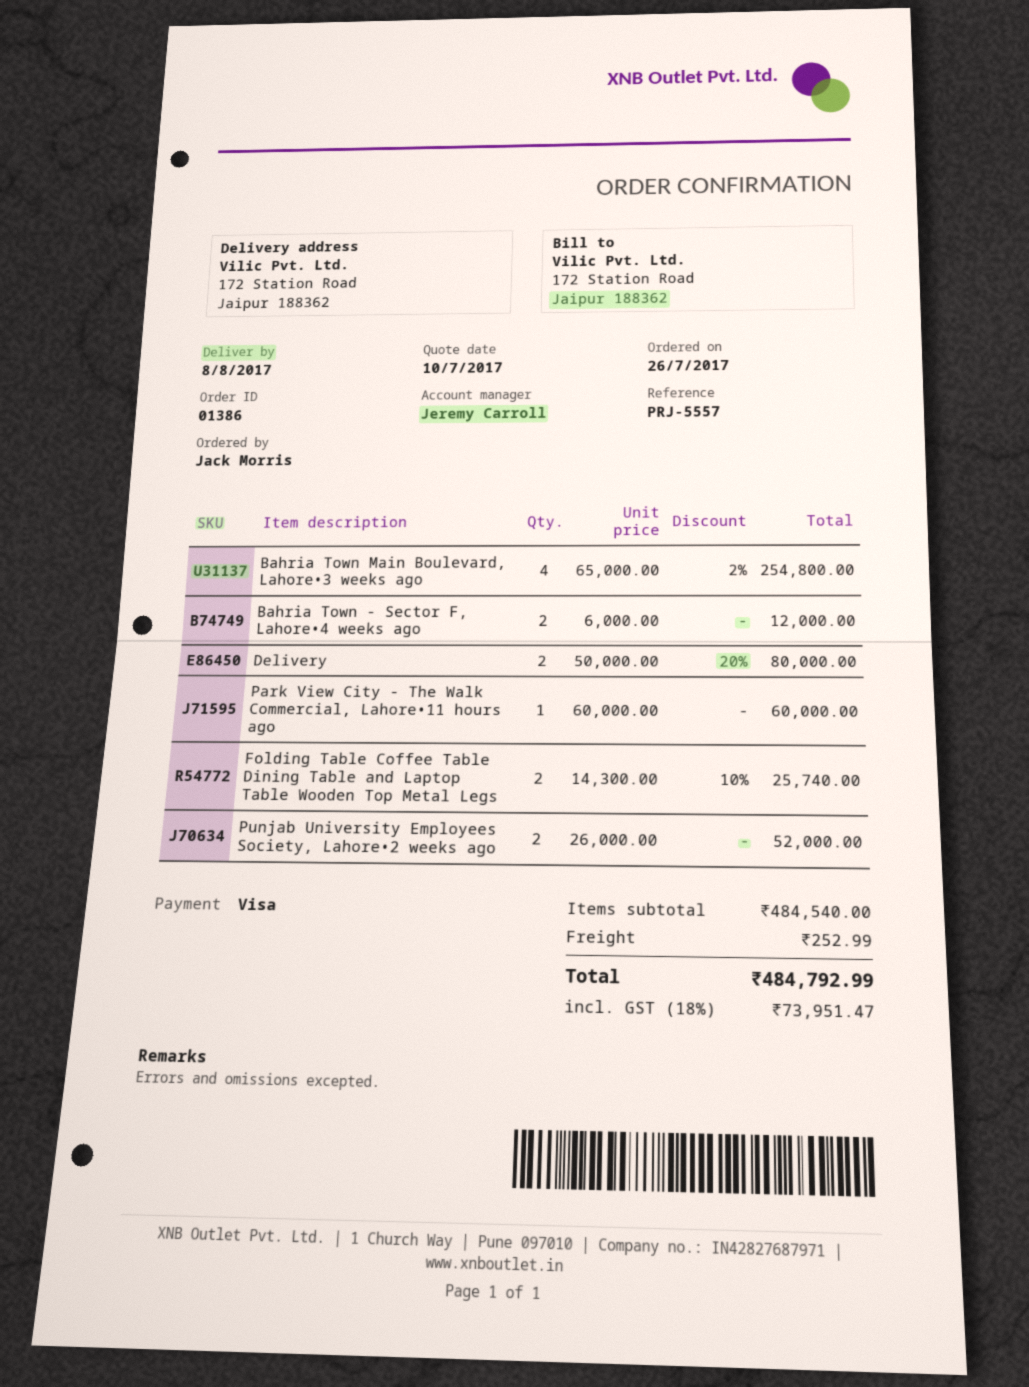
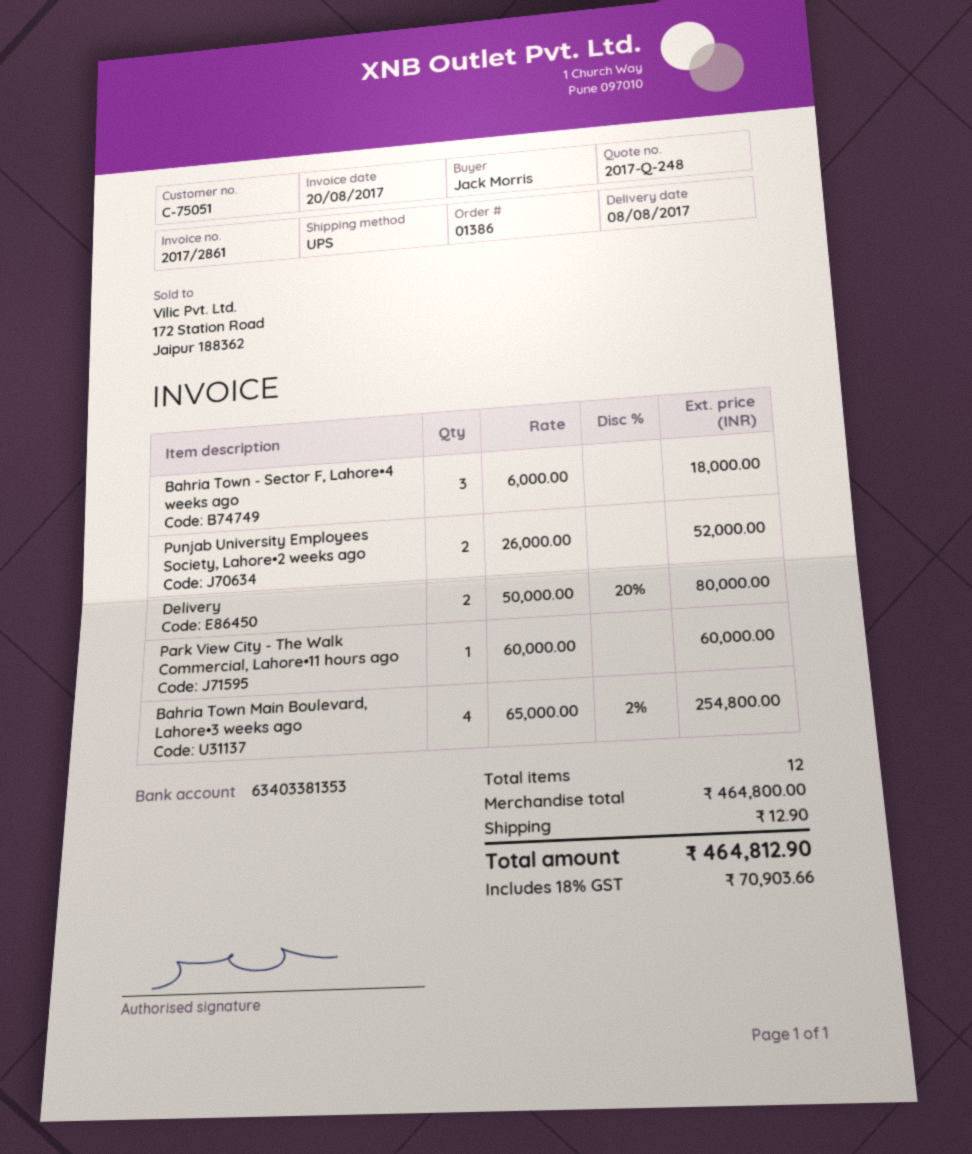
Bahria Town - Sector F, Lahore•4 weeks ago: 2 x 6000.00 = 12000.00 -> 3 x 6000.00 = 18000.00
Folding Table Coffee Table Dining Table and Laptop Table Wooden Top Metal Legs: 2 x 14300.00 - 10% = 25740.00 -> none
subtotal: 484540.00 -> 464800.00
shipping: 252.99 -> 12.90
tax: 18% = 73951.47 -> 18% = 70903.66
total: 484792.99 -> 464812.90

